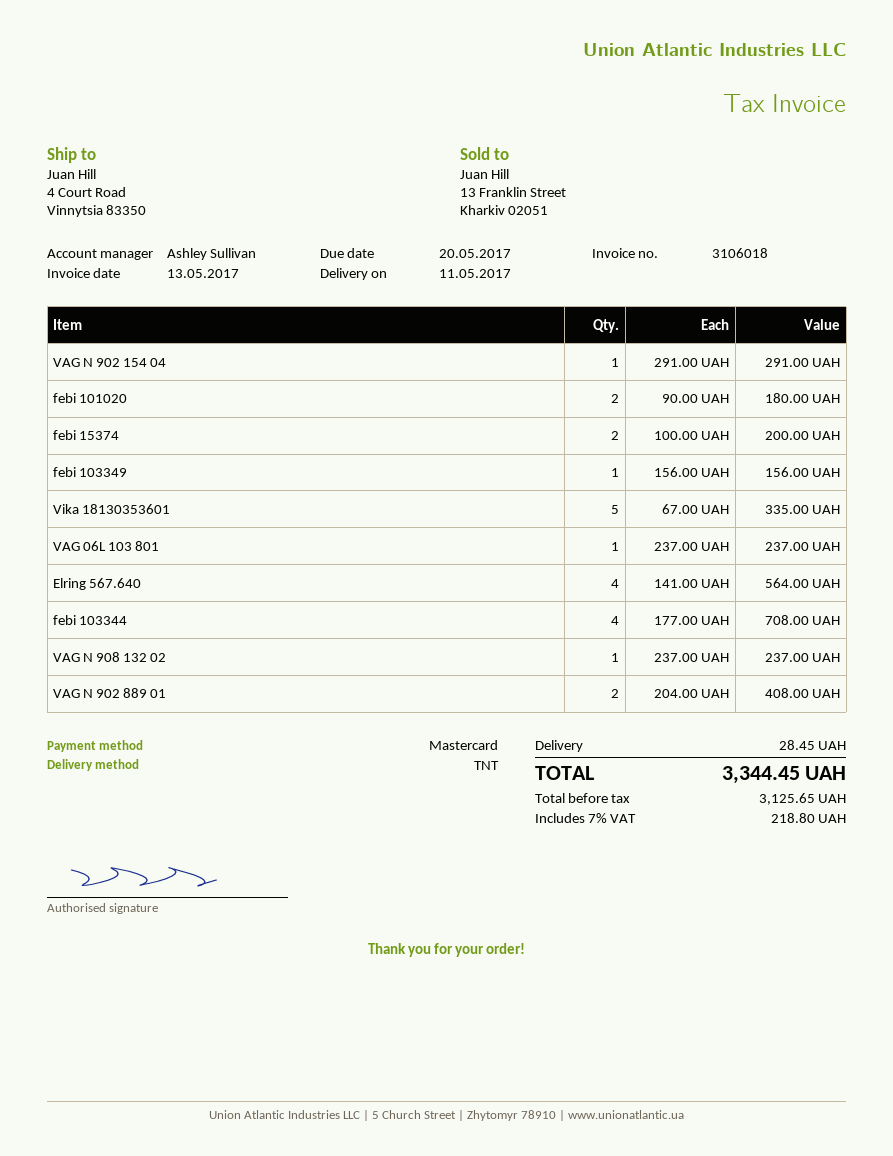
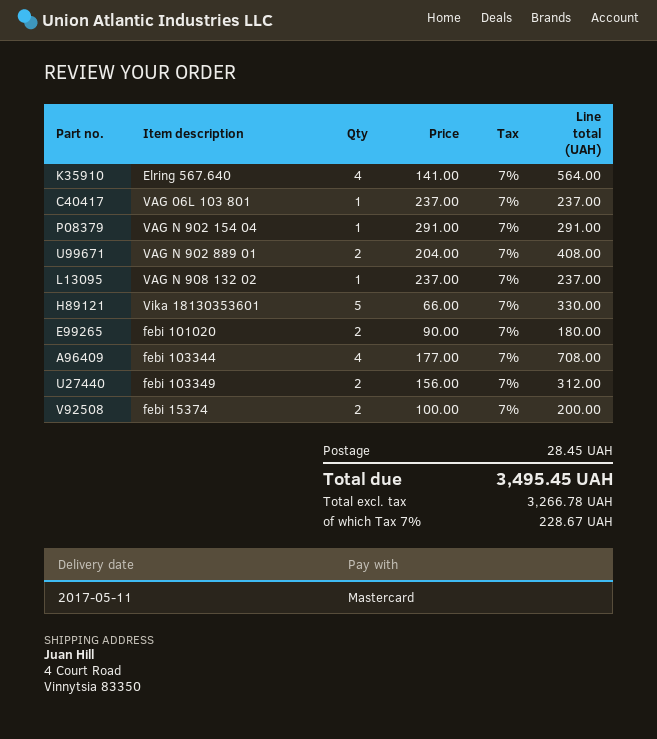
febi 103349: 1 x 156.00 = 156.00 -> 2 x 156.00 = 312.00
Vika 18130353601: 5 x 67.00 = 335.00 -> 5 x 66.00 = 330.00
net: 3125.65 -> 3266.78
tax: 7% = 218.80 -> 7% = 228.67
total: 3344.45 -> 3495.45

